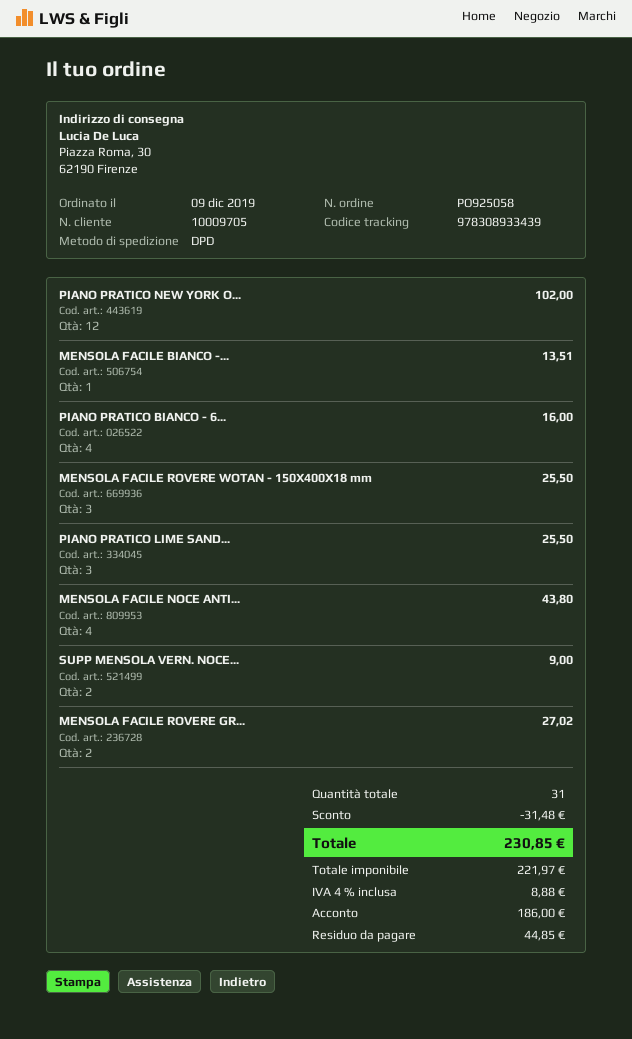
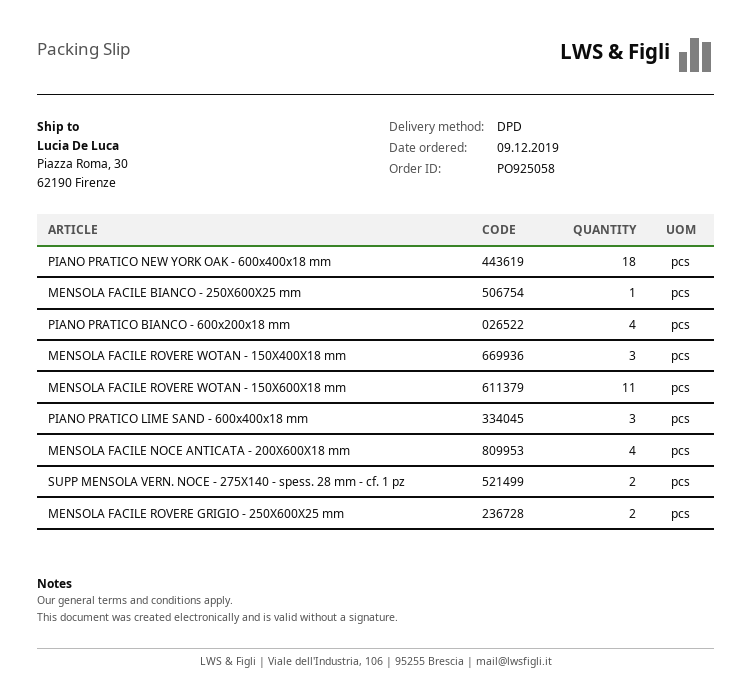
PIANO PRATICO NEW YORK O...: 12 -> 18
MENSOLA FACILE ROVERE WOTAN - 150X600X18 mm: none -> 11

